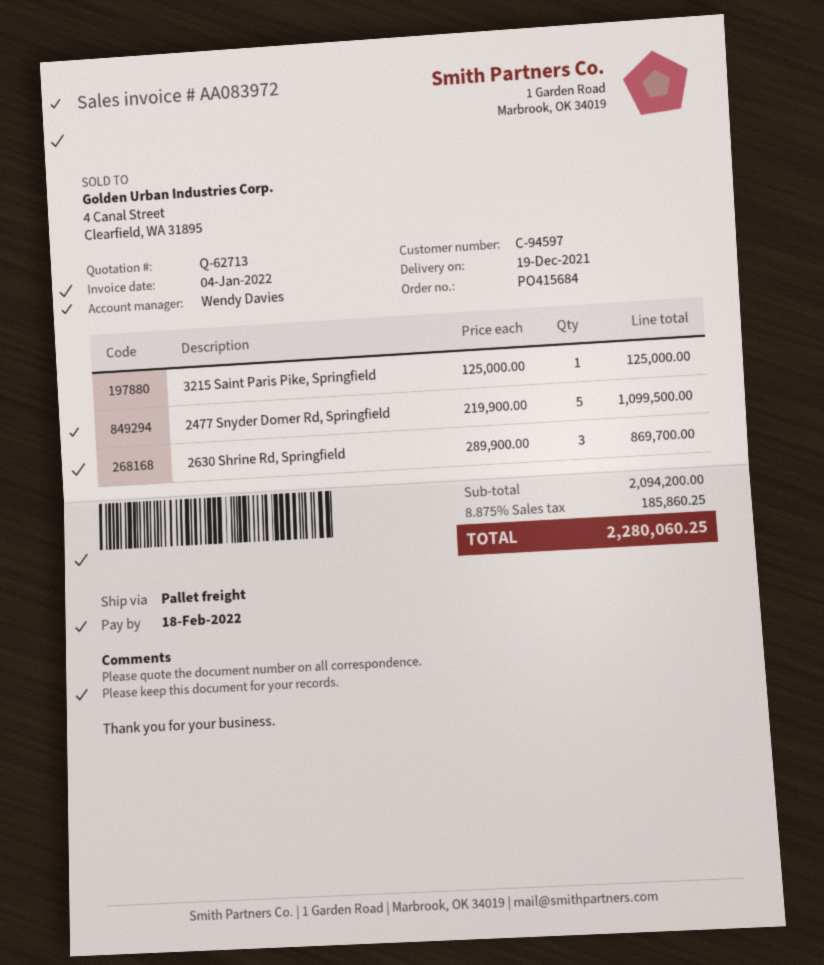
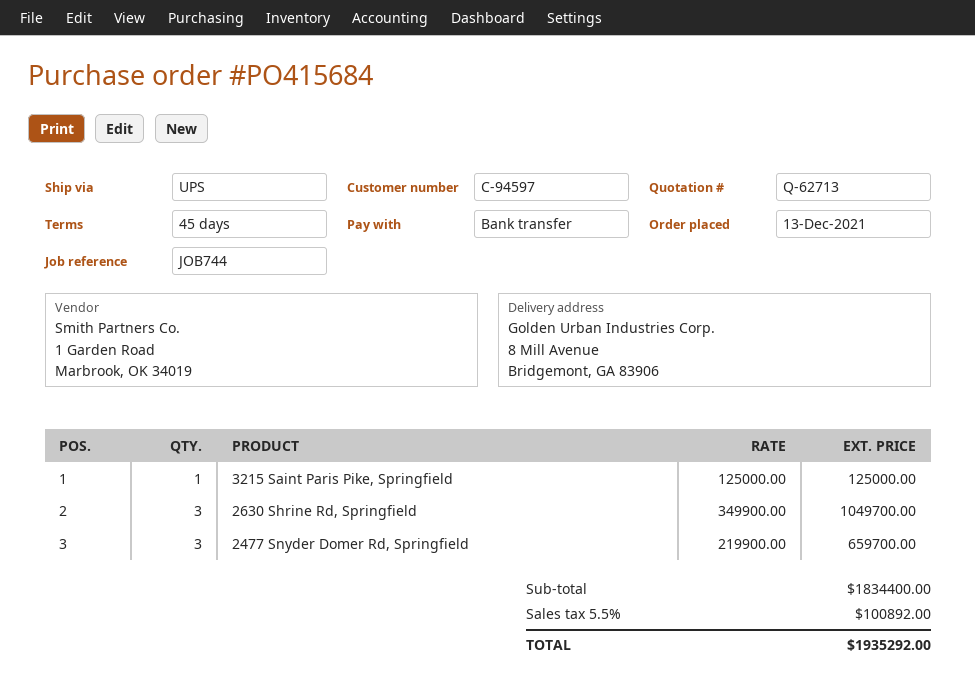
shipping method: pallet freight -> UPS
2477 Snyder Domer Rd, Springfield: 5 x 219900.00 = 1099500.00 -> 3 x 219900.00 = 659700.00
2630 Shrine Rd, Springfield: 3 x 289900.00 = 869700.00 -> 3 x 349900.00 = 1049700.00
subtotal: 2094200.00 -> 1834400.00
tax: 8.875% = 185860.25 -> 5.5% = 100892.00
total: 2280060.25 -> 1935292.00

